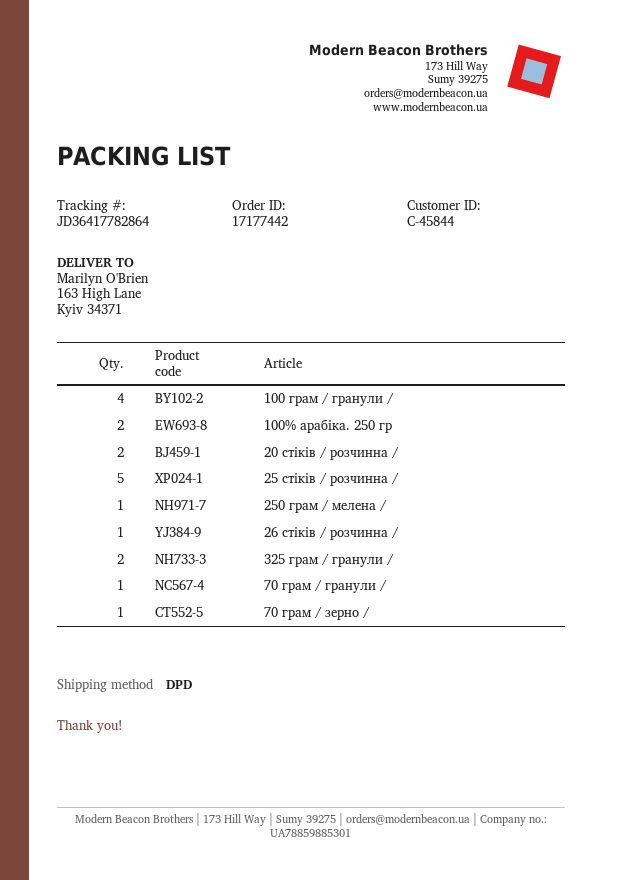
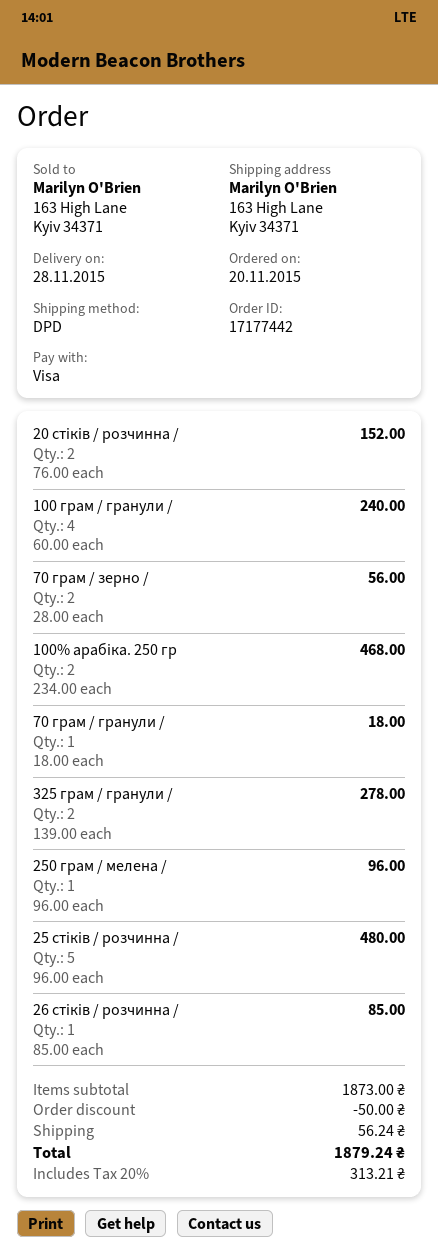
70 грам / зерно /: 1 -> 2

